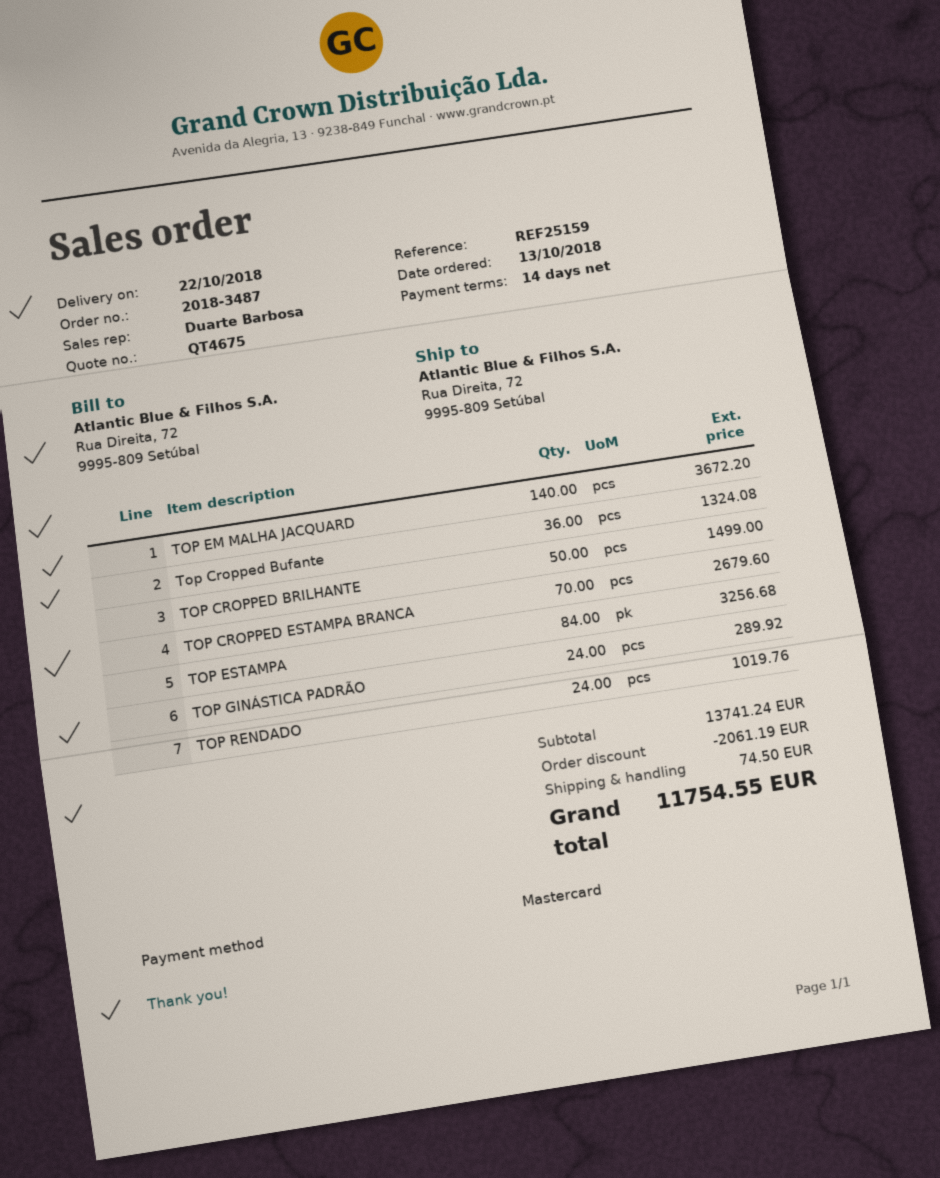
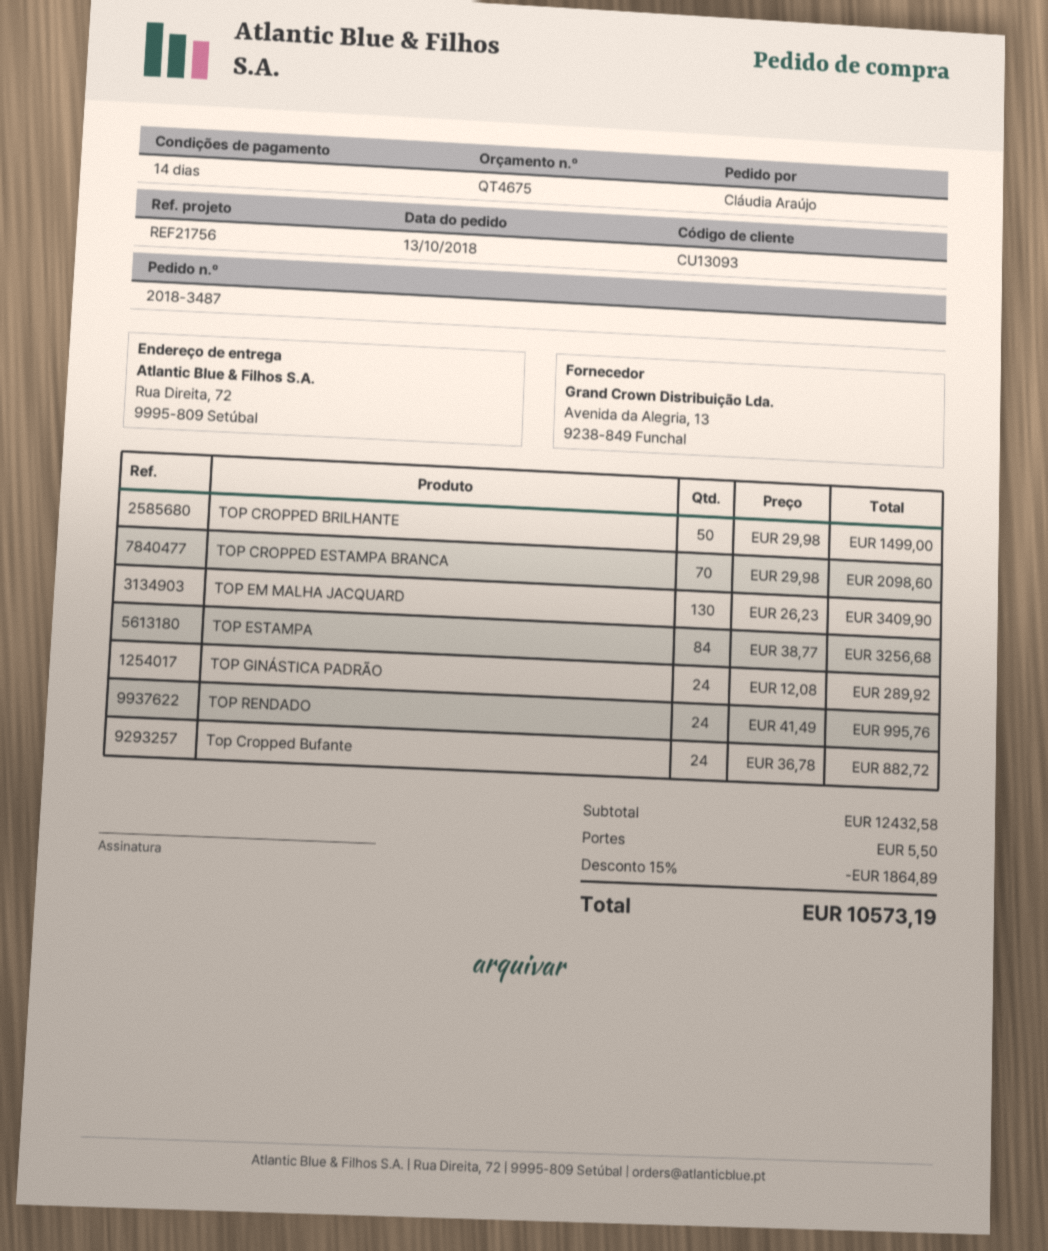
reference: REF25159 -> REF21756
TOP EM MALHA JACQUARD: 140 for 3672.20 -> 130 for 3409.90
Top Cropped Bufante: 36 for 1324.08 -> 24 for 882.72
TOP CROPPED ESTAMPA BRANCA: 70 for 2679.60 -> 70 for 2098.60
TOP RENDADO: 24 for 1019.76 -> 24 for 995.76
subtotal: 13741.24 -> 12432.58
discount: 2061.19 -> 1864.89
shipping: 74.50 -> 5.50
total: 11754.55 -> 10573.19

